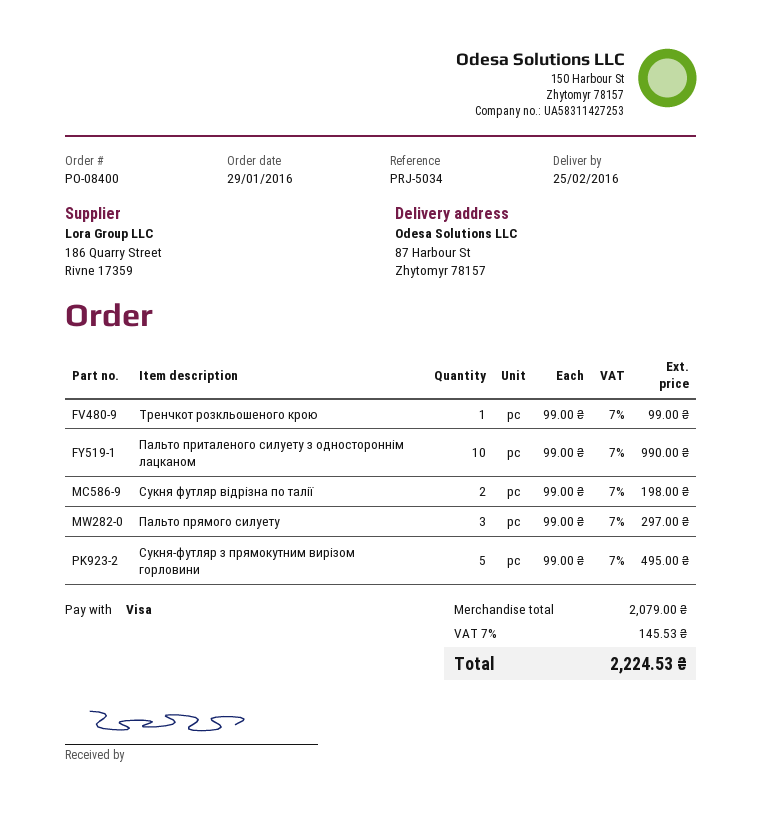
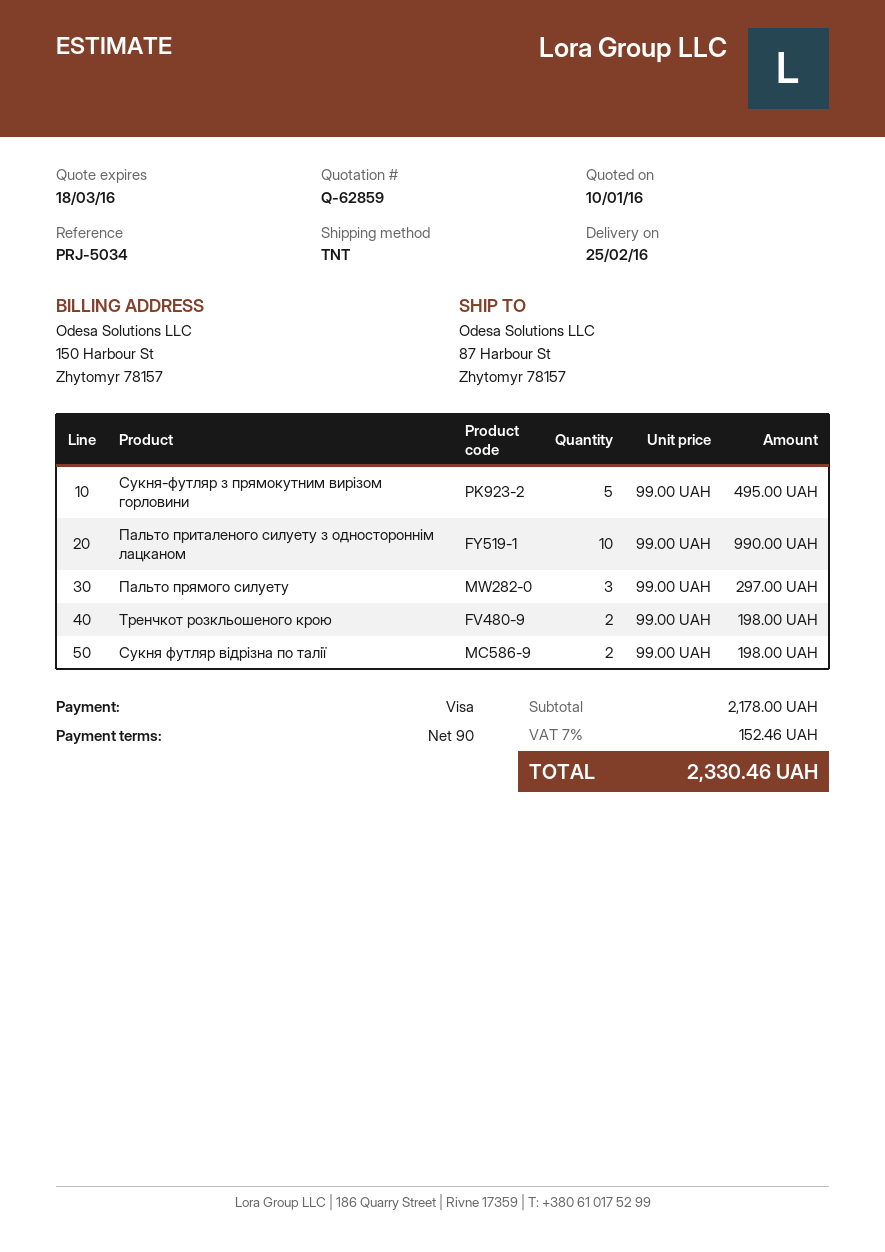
Тренчкот розкльошеного крою: 1 x 99.00 = 99.00 -> 2 x 99.00 = 198.00
subtotal: 2079.00 -> 2178.00
tax: 7% = 145.53 -> 7% = 152.46
total: 2224.53 -> 2330.46

